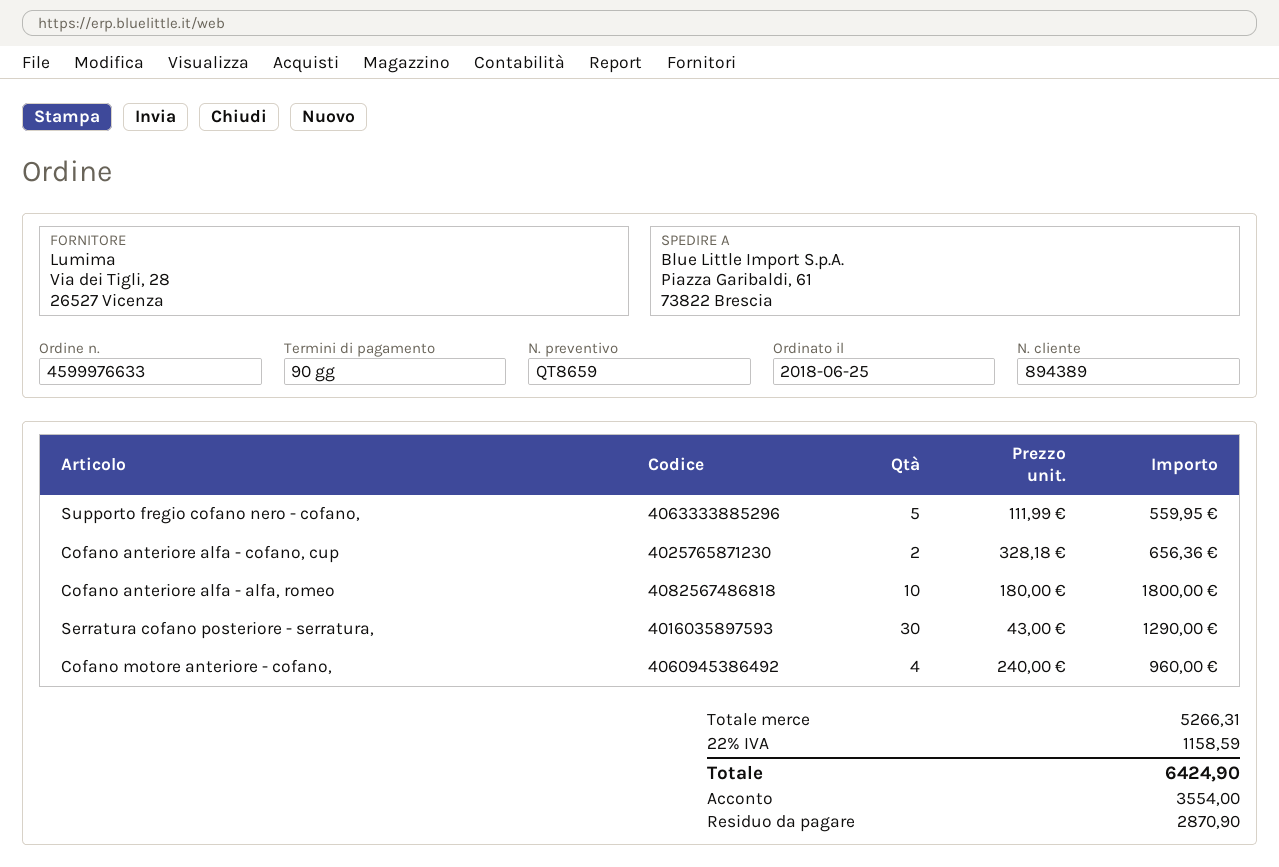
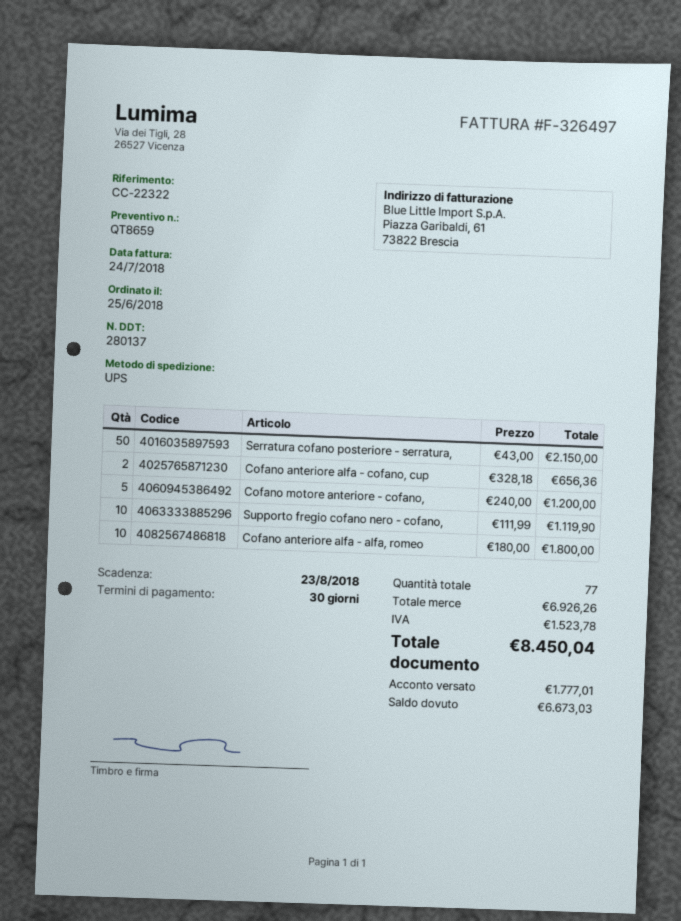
payment terms: 90 days -> 30 days
Supporto fregio cofano nero - cofano,: 5 x 111.99 = 559.95 -> 10 x 111.99 = 1119.90
Serratura cofano posteriore - serratura,: 30 x 43.00 = 1290.00 -> 50 x 43.00 = 2150.00
Cofano motore anteriore - cofano,: 4 x 240.00 = 960.00 -> 5 x 240.00 = 1200.00
subtotal: 5266.31 -> 6926.26
tax: 1158.59 -> 1523.78
total: 6424.90 -> 8450.04
deposit: 3554.00 -> 1777.01
balance: 2870.90 -> 6673.03

